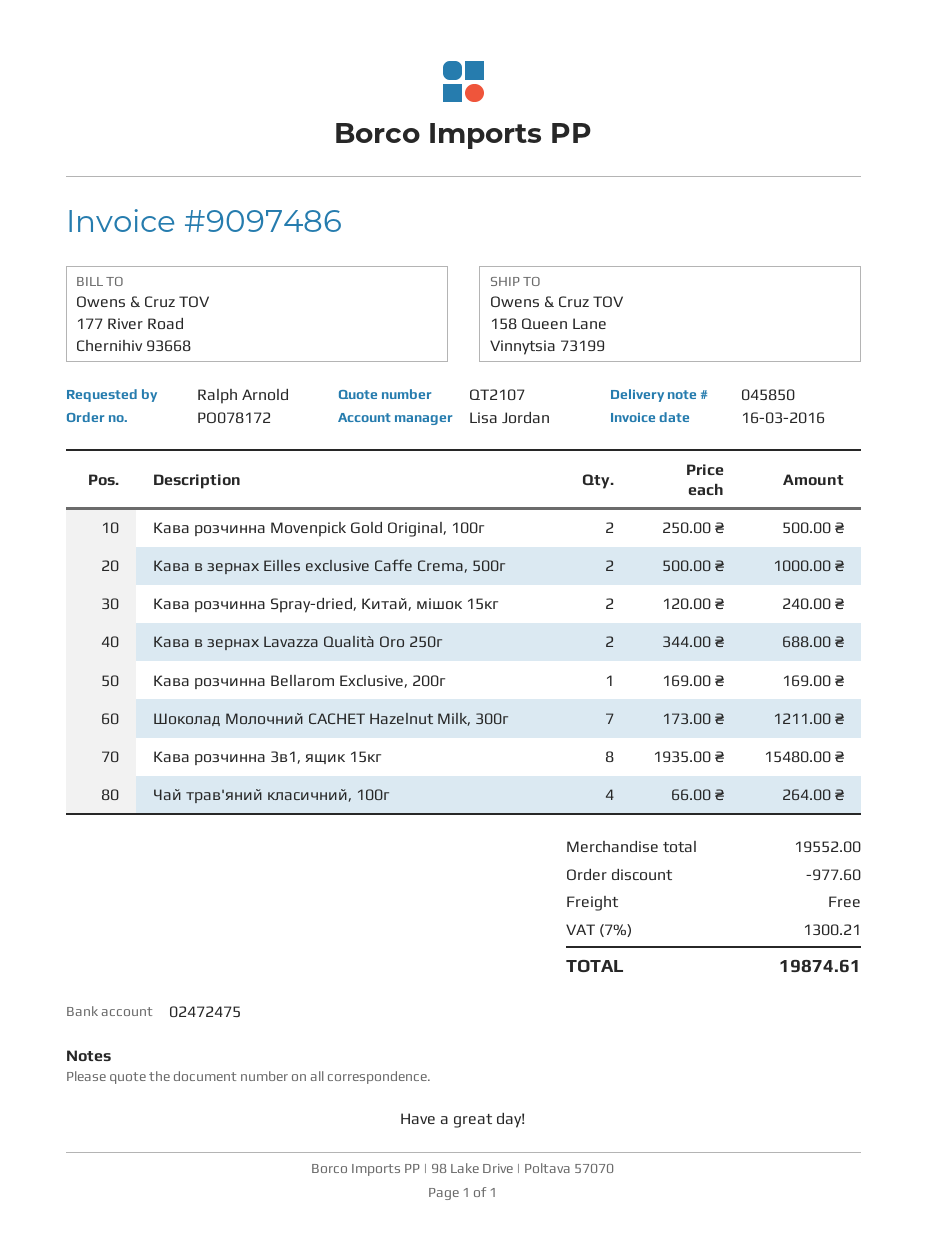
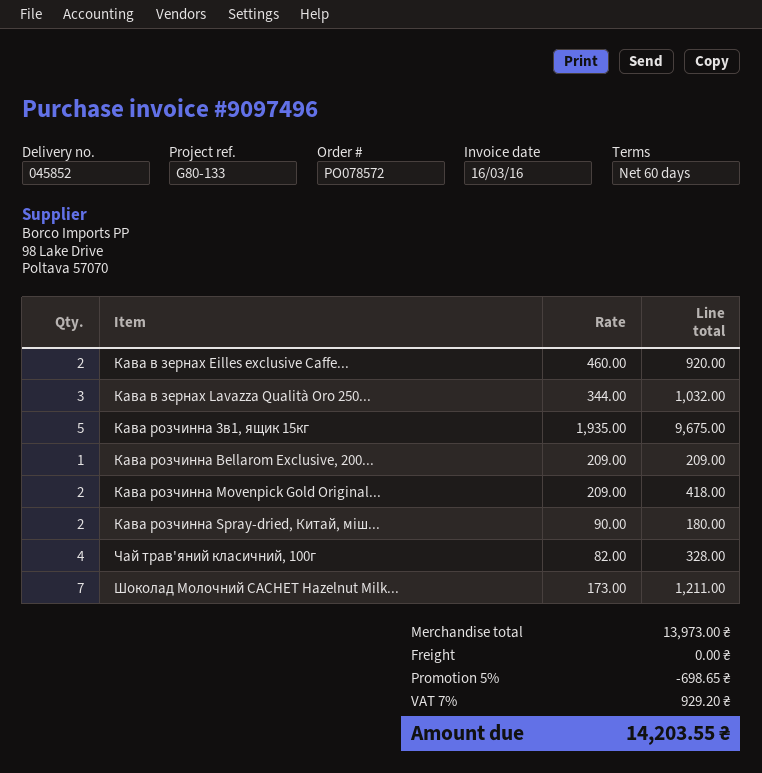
order number: PO078172 -> PO078572
delivery note number: 045850 -> 045852
invoice number: 9097486 -> 9097496
Кава розчинна Movenpick Gold Original, 100г: 2 x 250.00 = 500.00 -> 2 x 209.00 = 418.00
Кава в зернах Eilles exclusive Caffe Crema, 500г: 2 x 500.00 = 1000.00 -> 2 x 460.00 = 920.00
Кава розчинна Spray-dried, Китай, мішок 15кг: 2 x 120.00 = 240.00 -> 2 x 90.00 = 180.00
Кава в зернах Lavazza Qualità Oro 250г: 2 x 344.00 = 688.00 -> 3 x 344.00 = 1032.00
Кава розчинна Bellarom Exclusive, 200г: 1 x 169.00 = 169.00 -> 1 x 209.00 = 209.00
Кава розчинна 3в1, ящик 15кг: 8 x 1935.00 = 15480.00 -> 5 x 1935.00 = 9675.00
Чай трав'яний класичний, 100г: 4 x 66.00 = 264.00 -> 4 x 82.00 = 328.00
subtotal: 19552.00 -> 13973.00
discount: 977.60 -> 698.65
tax: 7% = 1300.21 -> 7% = 929.20
total: 19874.61 -> 14203.55

